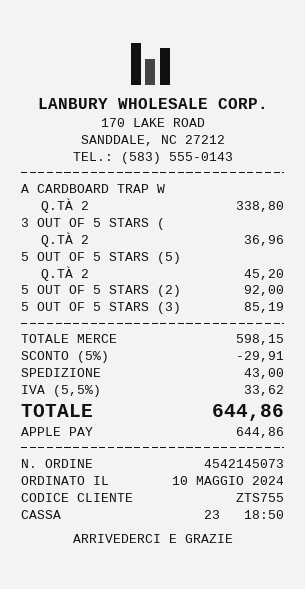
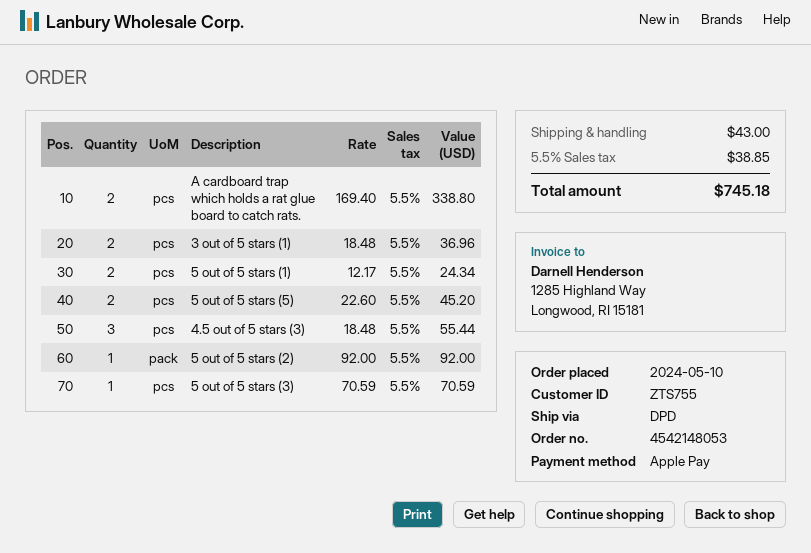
order number: 4542145073 -> 4542148053
5 OUT OF 5 STARS (3): 1 for 85.19 -> 1 for 70.59
5 out of 5 stars (1): none -> 2 for 24.34
4.5 out of 5 stars (3): none -> 3 for 55.44
discount: 5% = 29.91 -> none
tax: 5.5% = 33.62 -> 5.5% = 38.85
total: 644.86 -> 745.18

